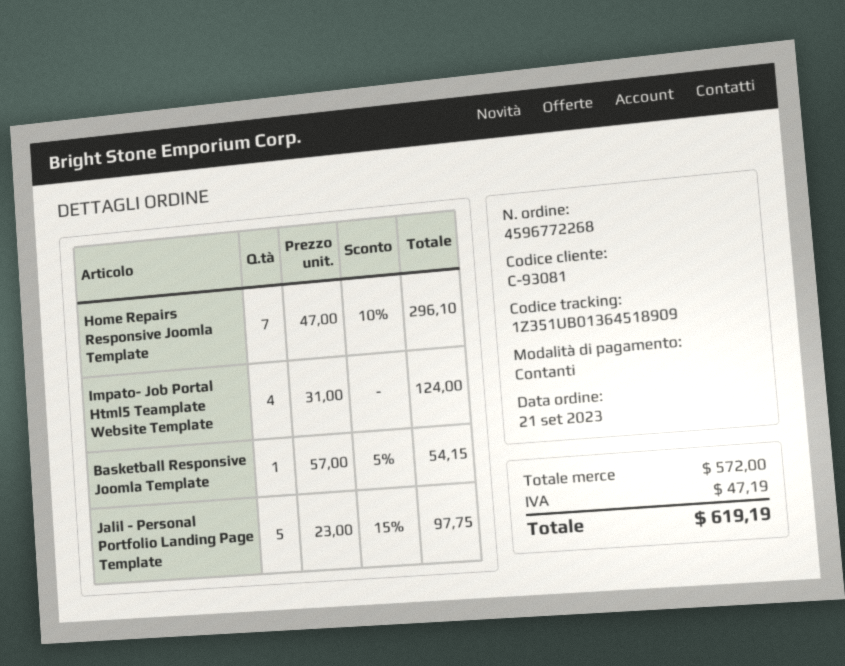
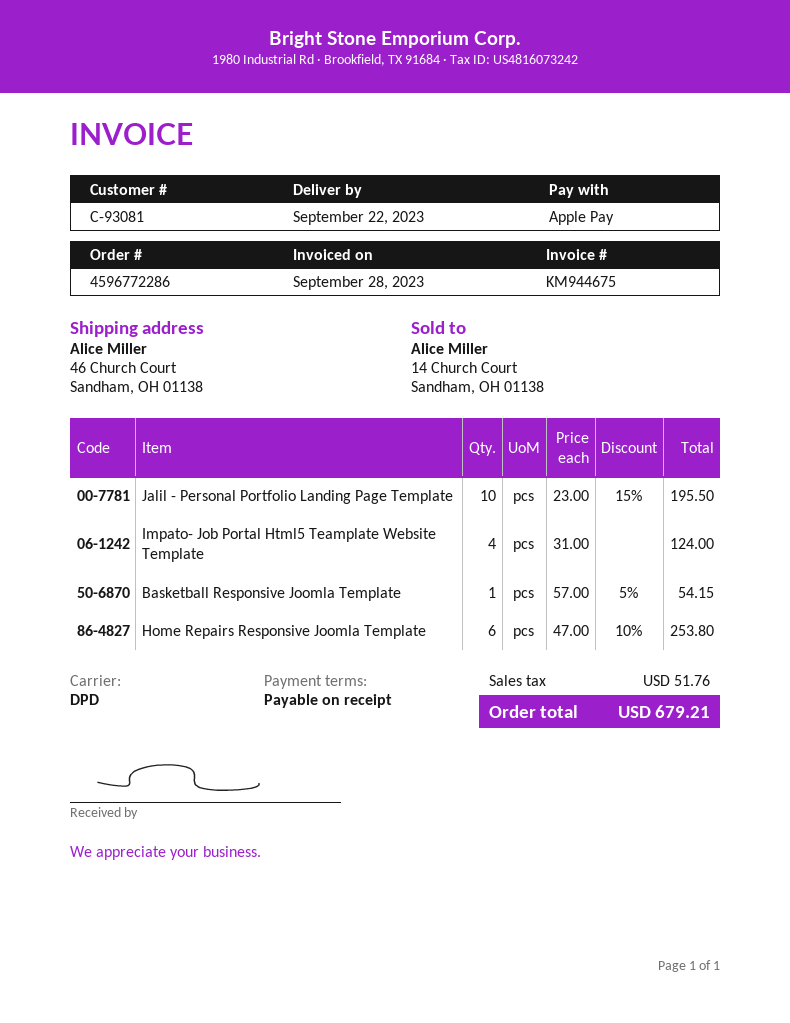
order number: 4596772268 -> 4596772286
payment method: cash -> Apple Pay
Home Repairs Responsive Joomla Template: 7 x 47.00 - 10% = 296.10 -> 6 x 47.00 - 10% = 253.80
Jalil - Personal Portfolio Landing Page Template: 5 x 23.00 - 15% = 97.75 -> 10 x 23.00 - 15% = 195.50
tax: 47.19 -> 51.76
total: 619.19 -> 679.21

